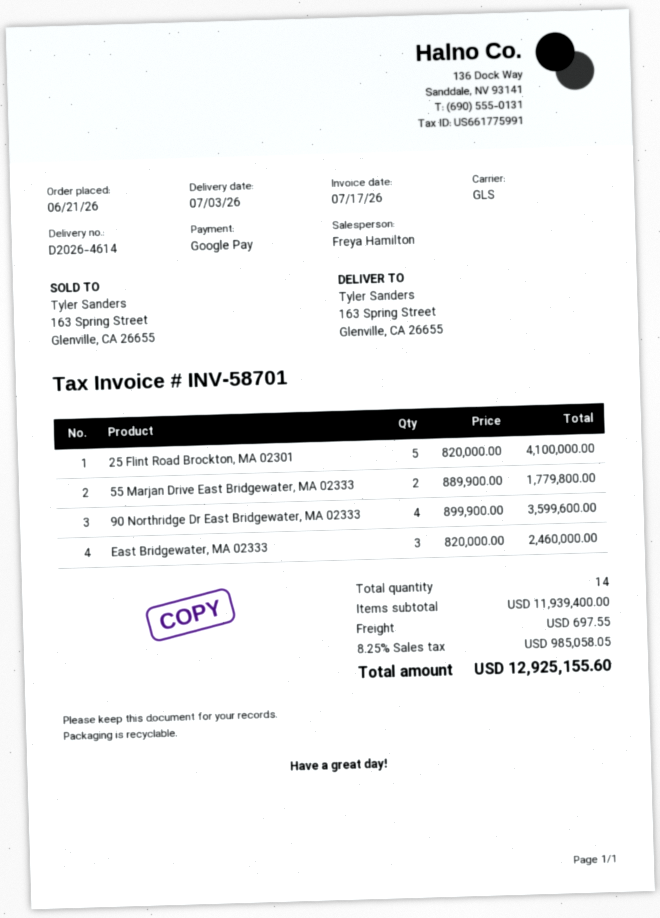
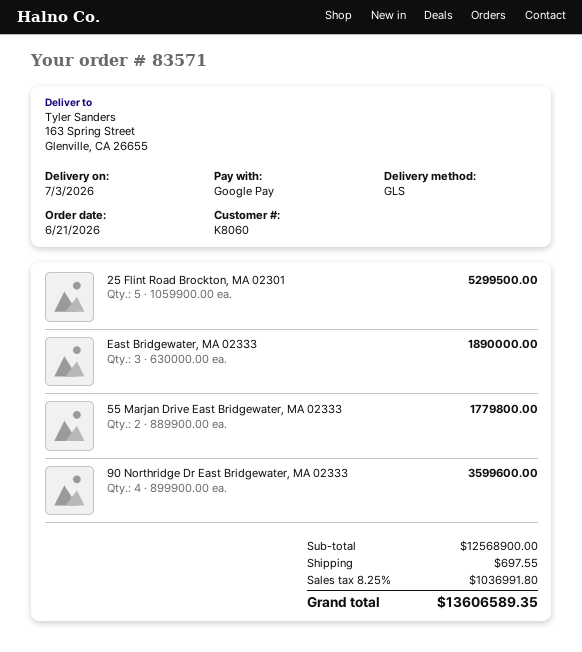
25 Flint Road Brockton, MA 02301: 5 x 820000.00 = 4100000.00 -> 5 x 1059900.00 = 5299500.00
East Bridgewater, MA 02333: 3 x 820000.00 = 2460000.00 -> 3 x 630000.00 = 1890000.00
subtotal: 11939400.00 -> 12568900.00
tax: 8.25% = 985058.05 -> 8.25% = 1036991.80
total: 12925155.60 -> 13606589.35

